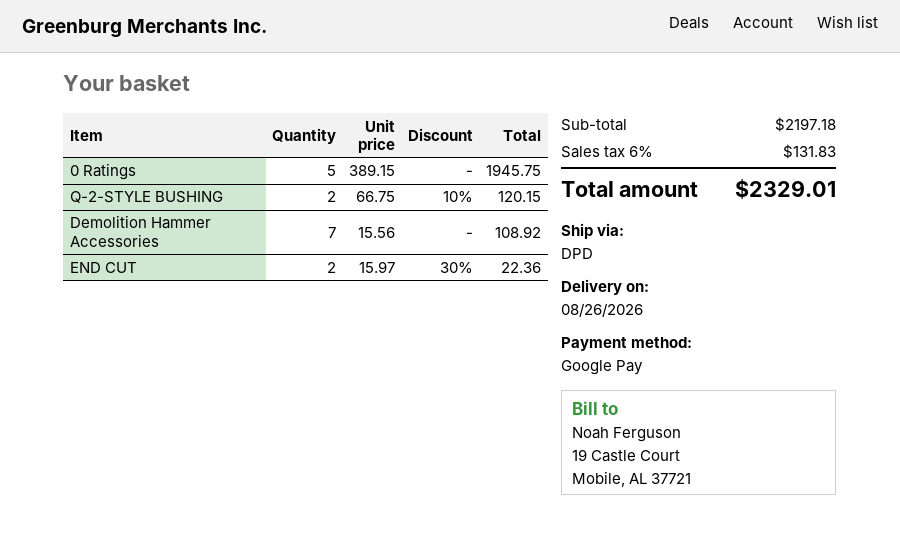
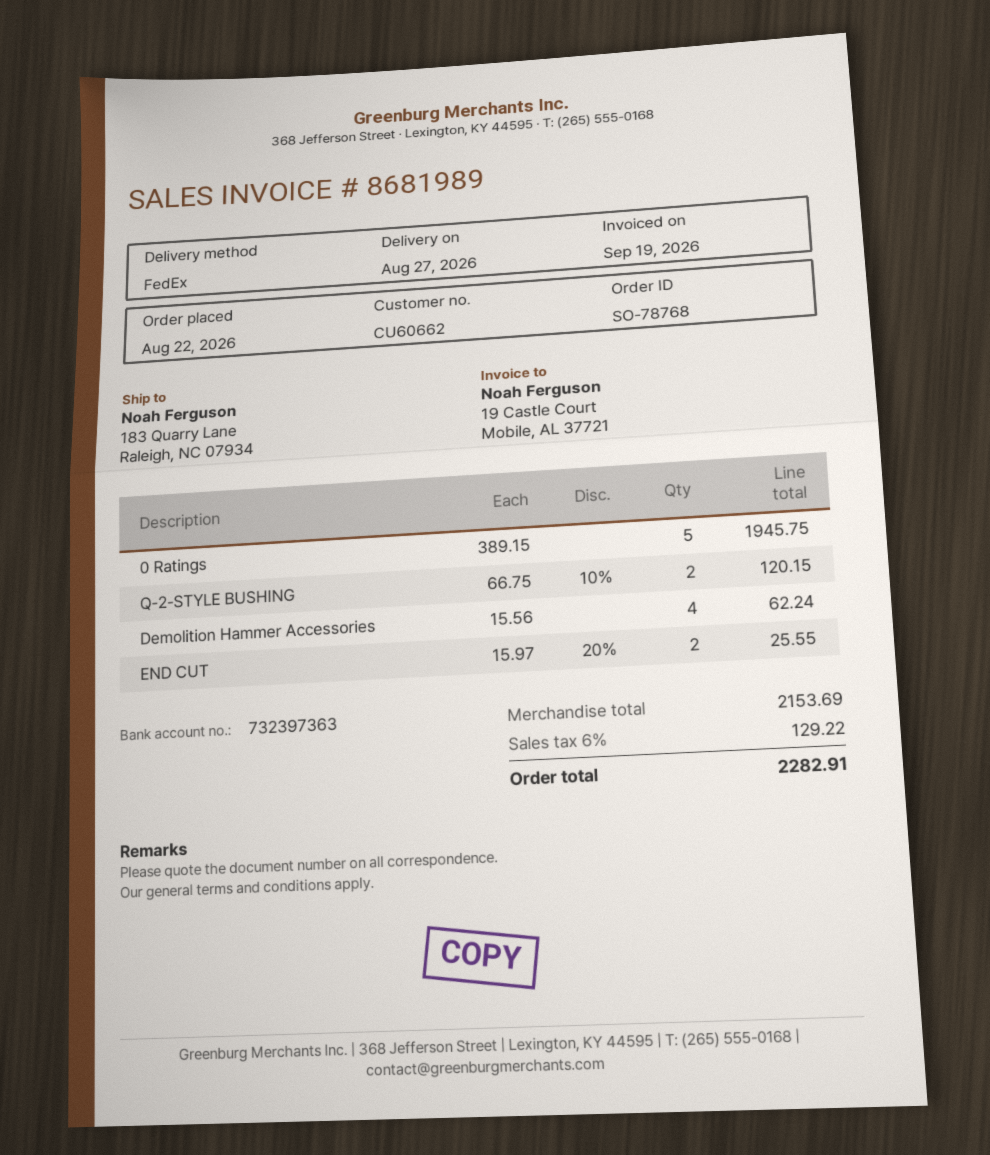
delivery date: 2026-08-26 -> 2026-08-27
shipping method: DPD -> FedEx
Demolition Hammer Accessories: 7 x 15.56 = 108.92 -> 4 x 15.56 = 62.24
END CUT: 2 x 15.97 - 30% = 22.36 -> 2 x 15.97 - 20% = 25.55
subtotal: 2197.18 -> 2153.69
tax: 6% = 131.83 -> 6% = 129.22
total: 2329.01 -> 2282.91

